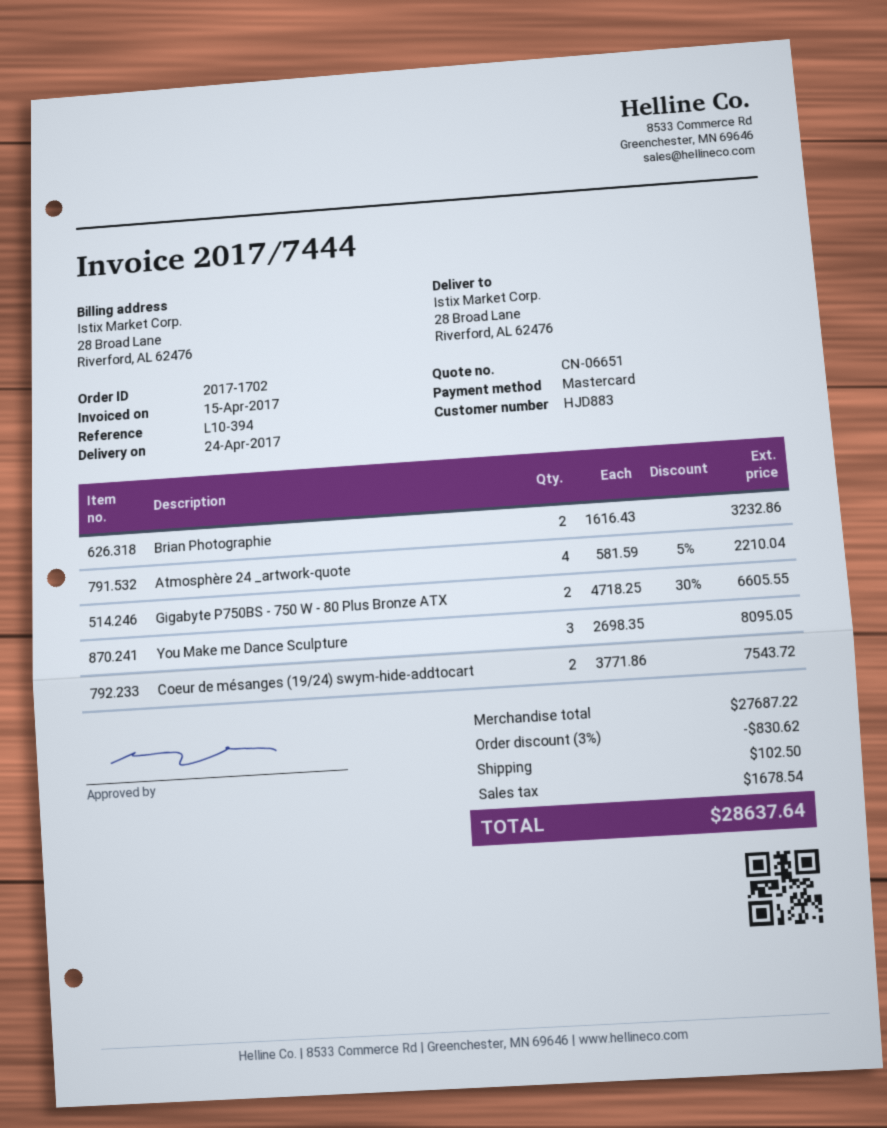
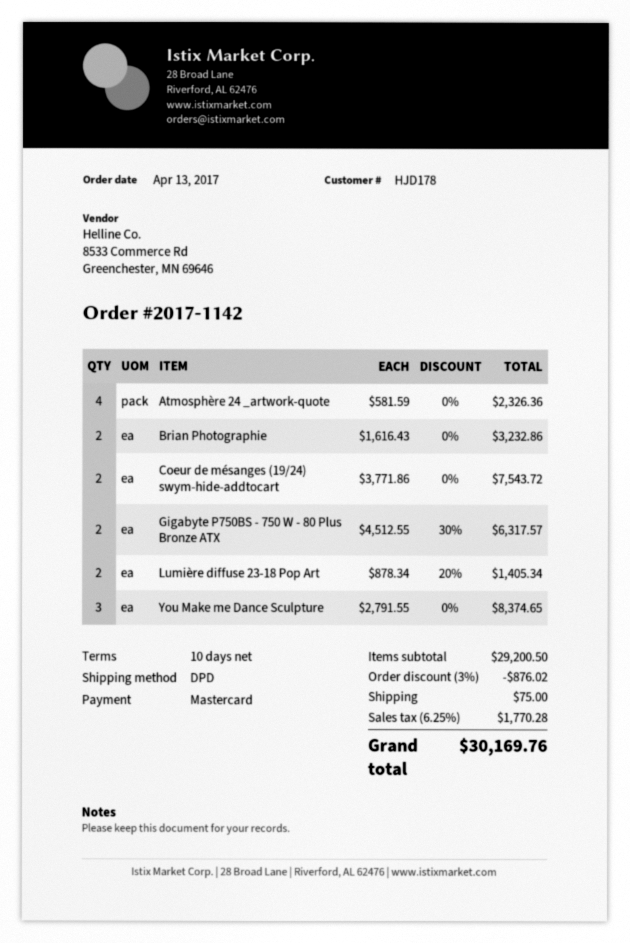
order number: 2017-1702 -> 2017-1142
customer number: HJD883 -> HJD178
Atmosphère 24 _artwork-quote: 4 x 581.59 - 5% = 2210.04 -> 4 x 581.59 = 2326.36
Gigabyte P750BS - 750 W - 80 Plus Bronze ATX: 2 x 4718.25 - 30% = 6605.55 -> 2 x 4512.55 - 30% = 6317.57
You Make me Dance Sculpture: 3 x 2698.35 = 8095.05 -> 3 x 2791.55 = 8374.65
Lumière diffuse 23-18 Pop Art: none -> 2 x 878.34 - 20% = 1405.34
subtotal: 27687.22 -> 29200.50
discount: 3% = 830.62 -> 3% = 876.02
shipping: 102.50 -> 75.00
tax: 1678.54 -> 1770.28
total: 28637.64 -> 30169.76

